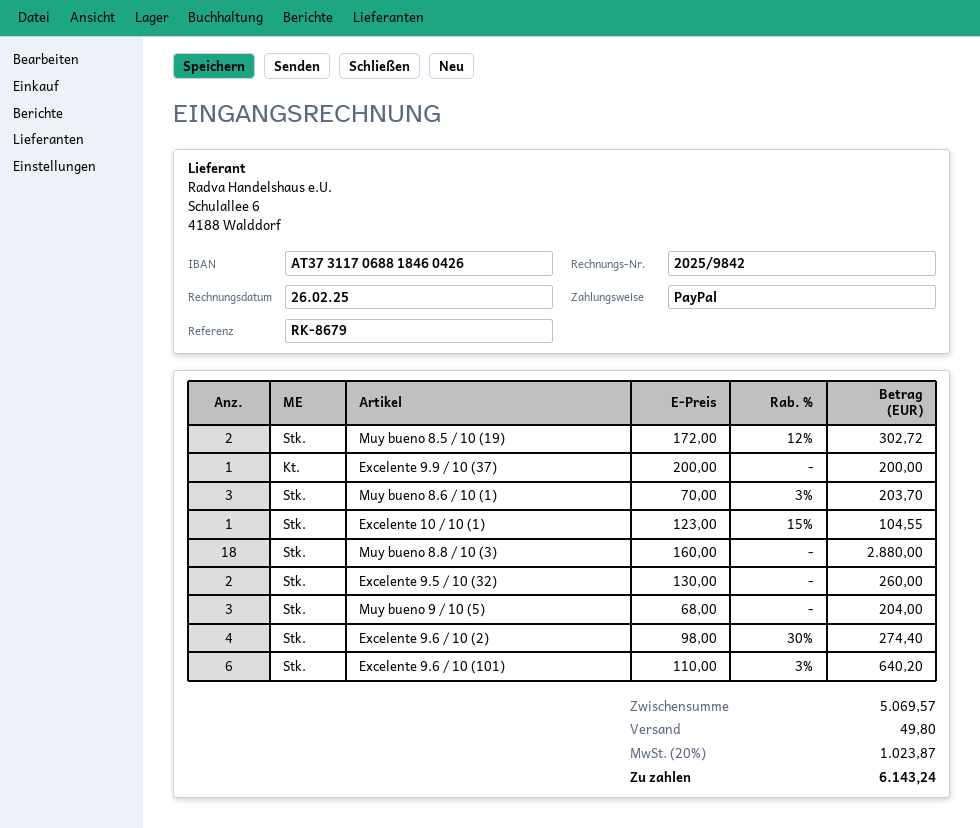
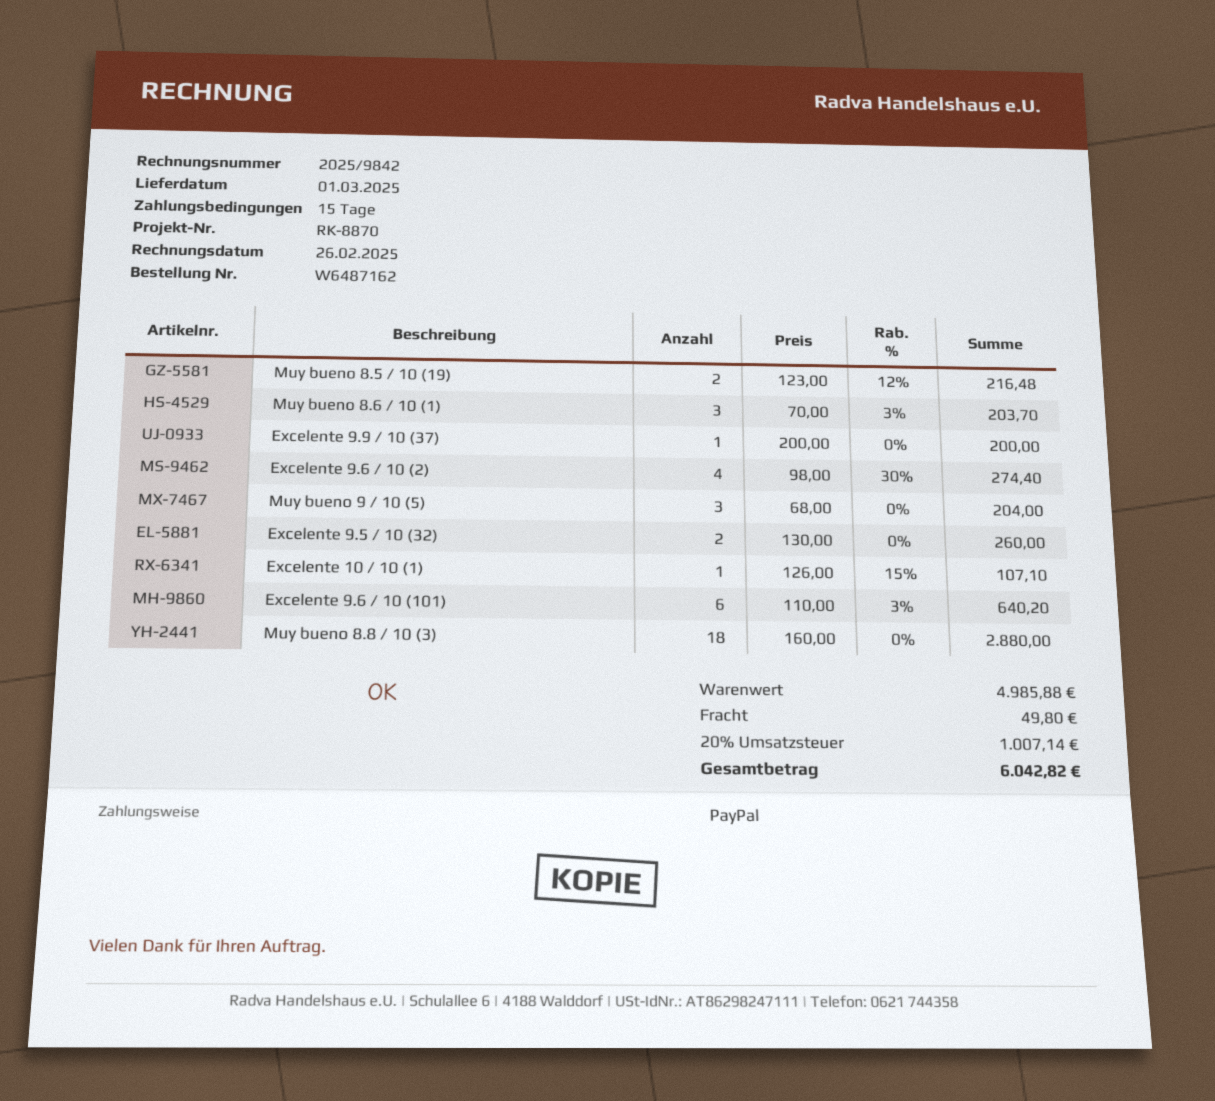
reference: RK-8679 -> RK-8870
Muy bueno 8.5 / 10 (19): 2 x 172.00 - 12% = 302.72 -> 2 x 123.00 - 12% = 216.48
Excelente 10 / 10 (1): 1 x 123.00 - 15% = 104.55 -> 1 x 126.00 - 15% = 107.10
subtotal: 5069.57 -> 4985.88
tax: 20% = 1023.87 -> 20% = 1007.14
total: 6143.24 -> 6042.82

